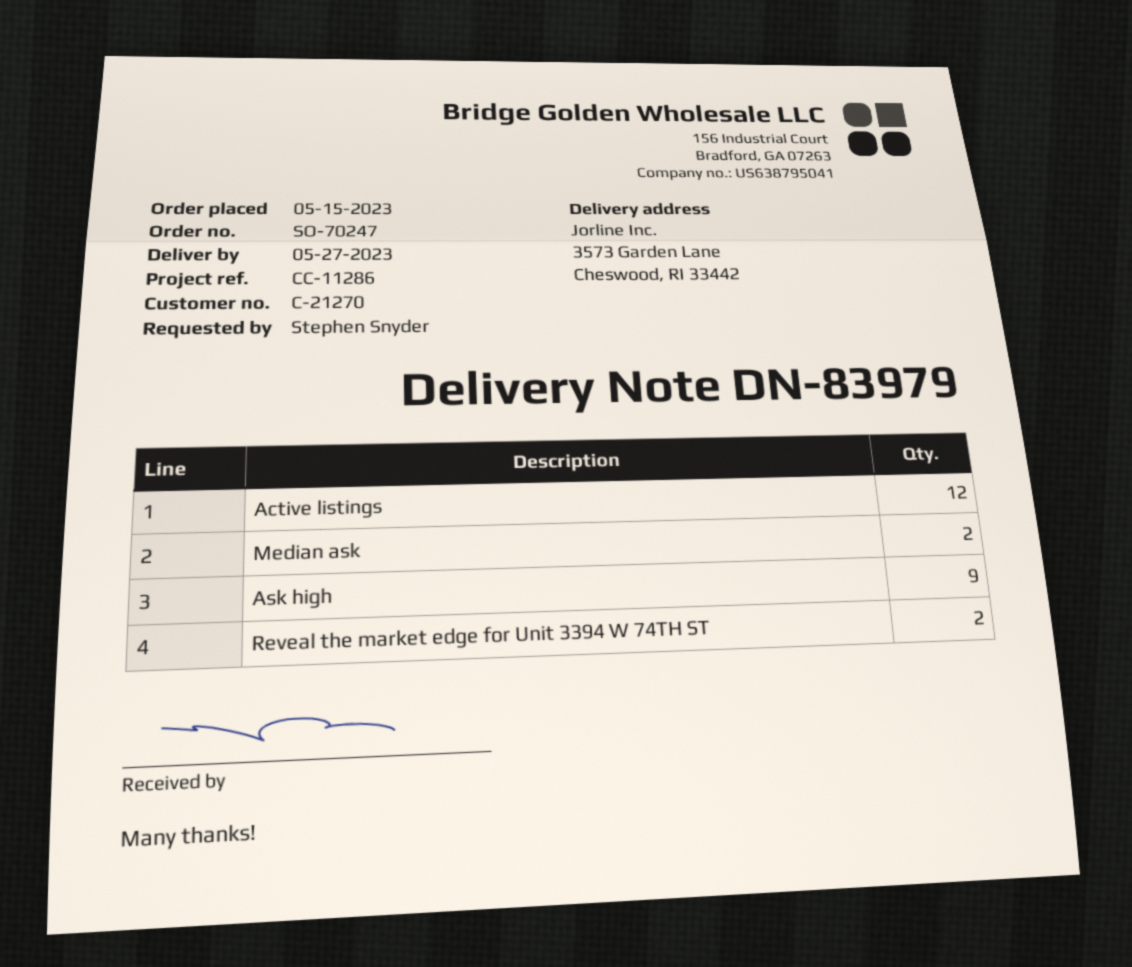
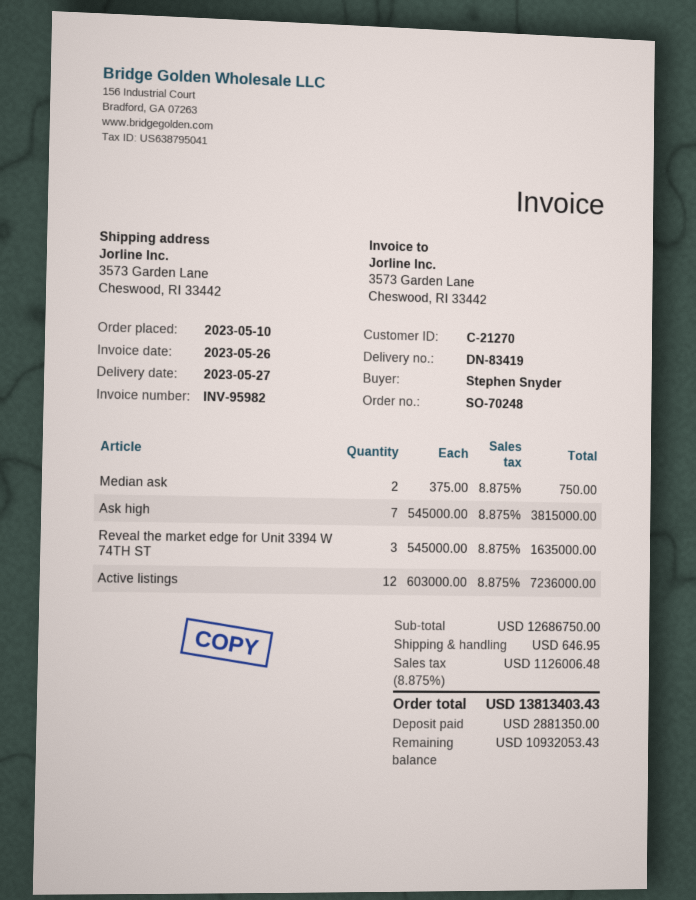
order number: SO-70247 -> SO-70248
order date: 2023-05-15 -> 2023-05-10
delivery note number: DN-83979 -> DN-83419
Ask high: 9 -> 7
Reveal the market edge for Unit 3394 W 74TH ST: 2 -> 3

